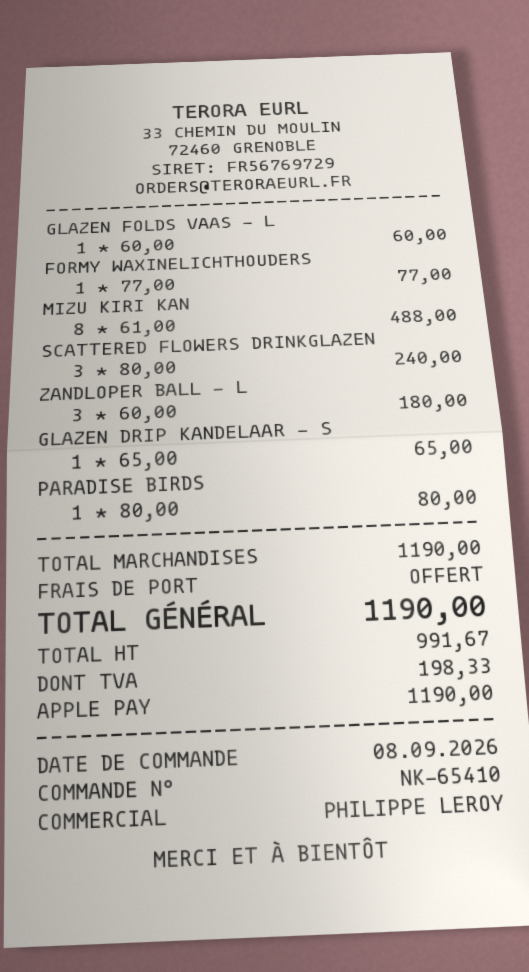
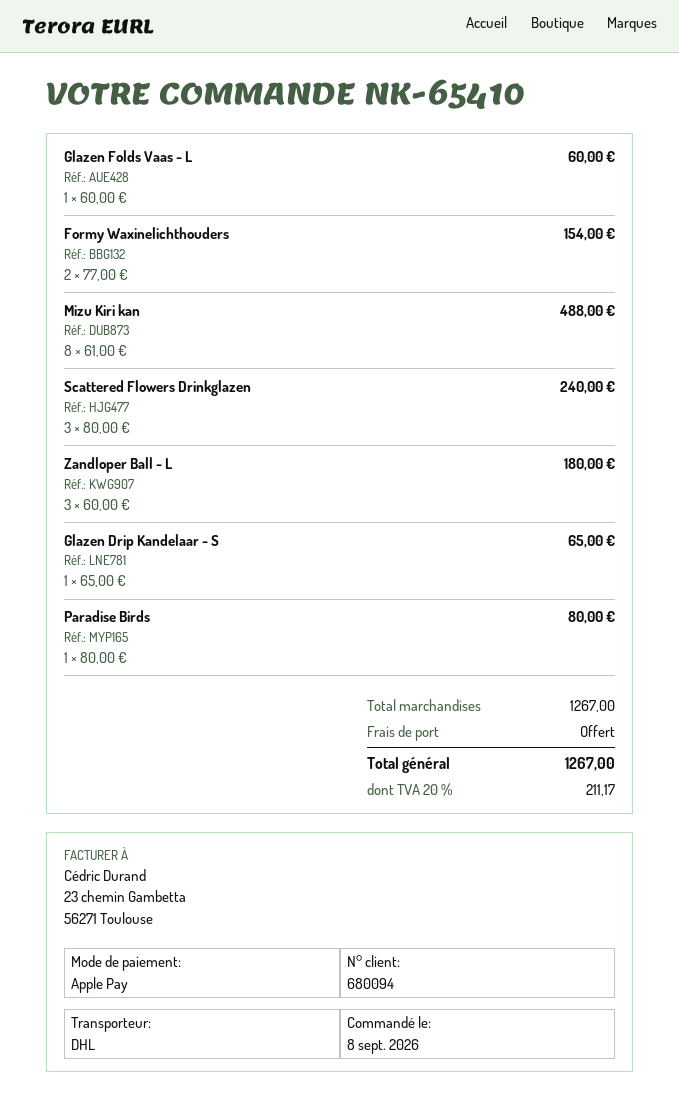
FORMY WAXINELICHTHOUDERS: 1 x 77.00 = 77.00 -> 2 x 77.00 = 154.00
subtotal: 1190.00 -> 1267.00
tax: 198.33 -> 211.17
total: 1190.00 -> 1267.00

